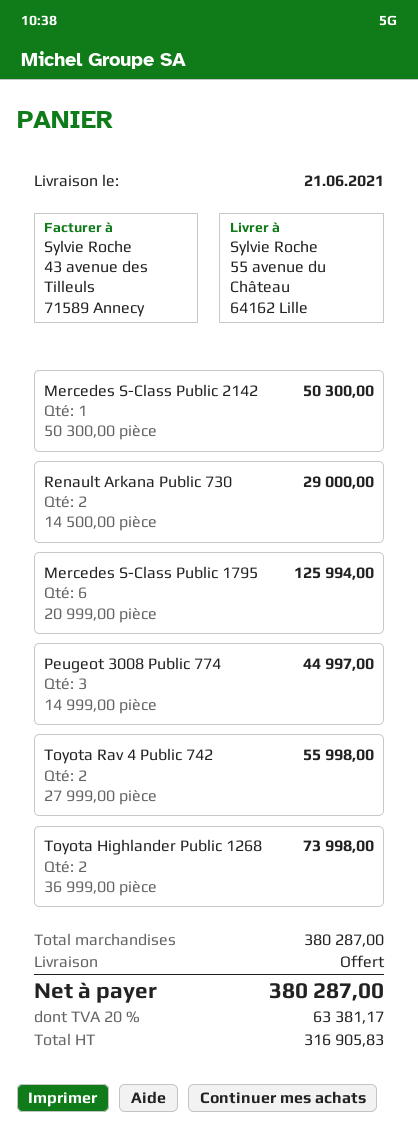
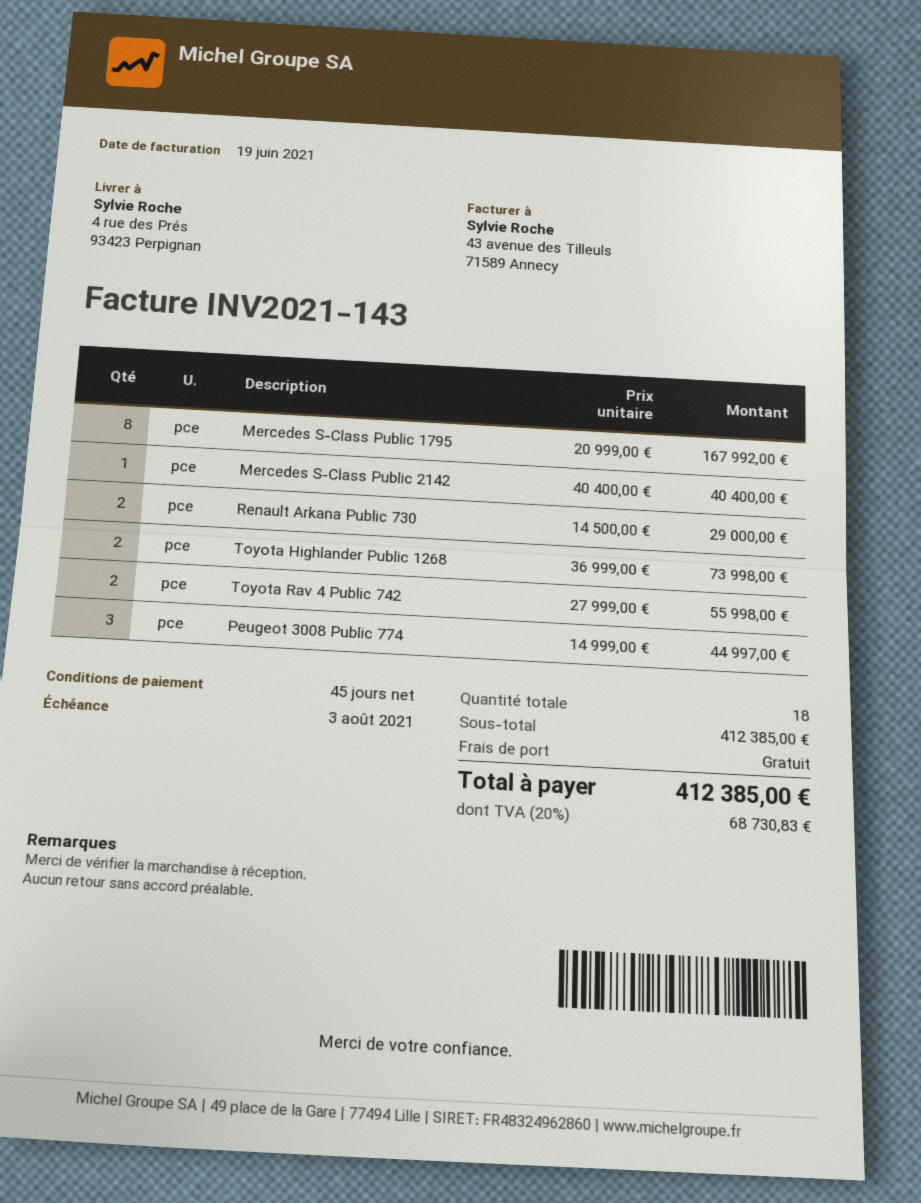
ship to: 55 avenue du Château, 64162 Lille -> 4 rue des Prés, 93423 Perpignan
Mercedes S-Class Public 2142: 1 x 50300.00 = 50300.00 -> 1 x 40400.00 = 40400.00
Mercedes S-Class Public 1795: 6 x 20999.00 = 125994.00 -> 8 x 20999.00 = 167992.00
subtotal: 380287.00 -> 412385.00
tax: 20% = 63381.17 -> 20% = 68730.83
total: 380287.00 -> 412385.00

